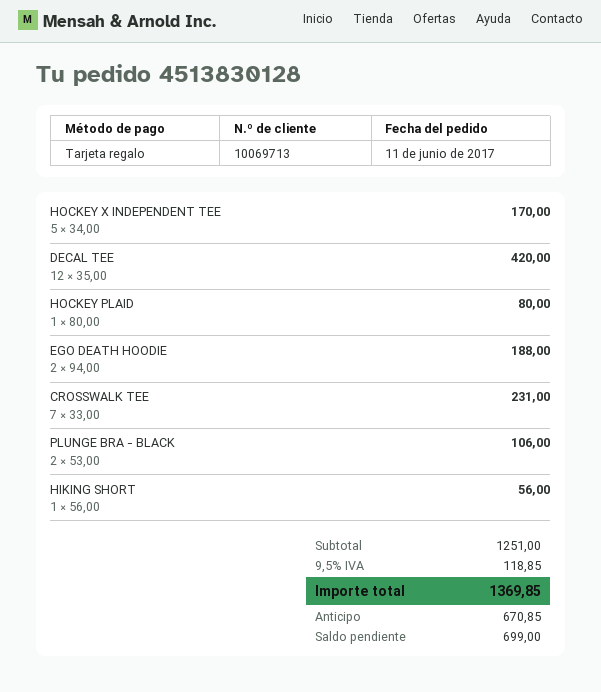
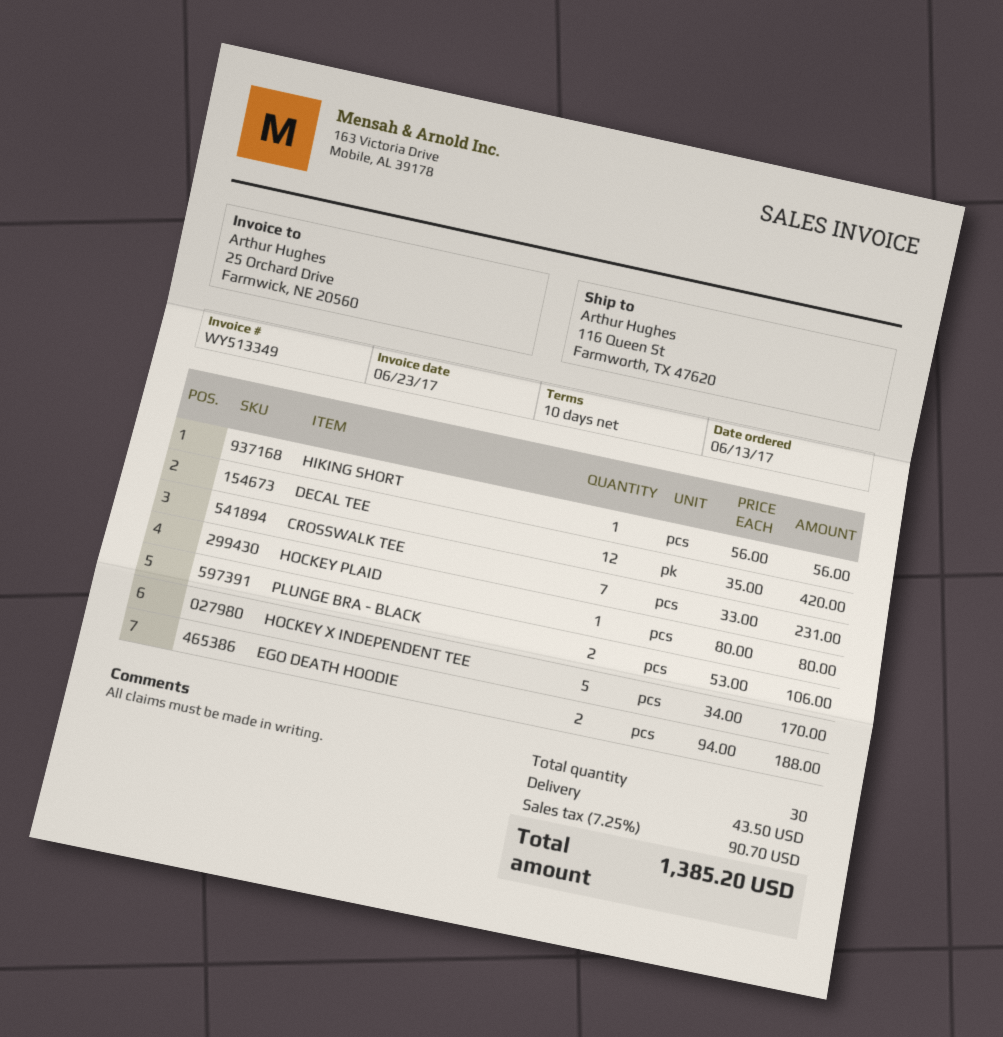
order date: 2017-06-11 -> 2017-06-13
shipping: none -> 43.50
tax: 9.5% = 118.85 -> 7.25% = 90.70
total: 1369.85 -> 1385.20

